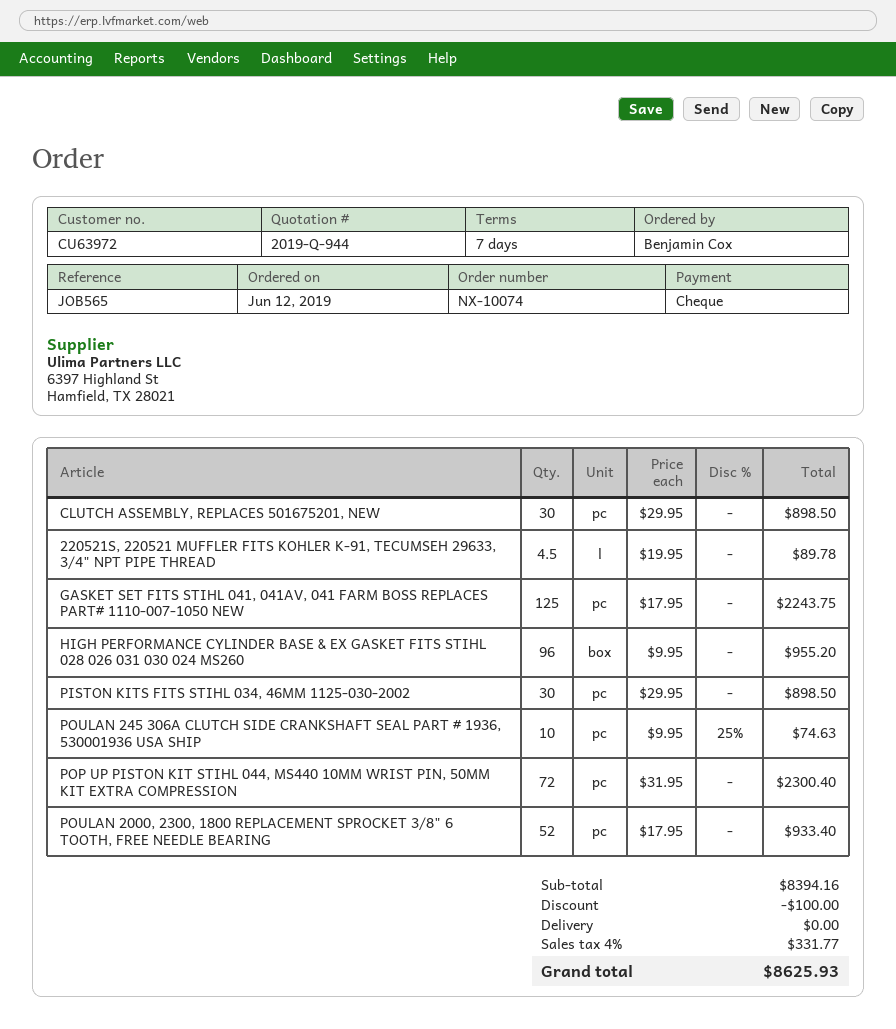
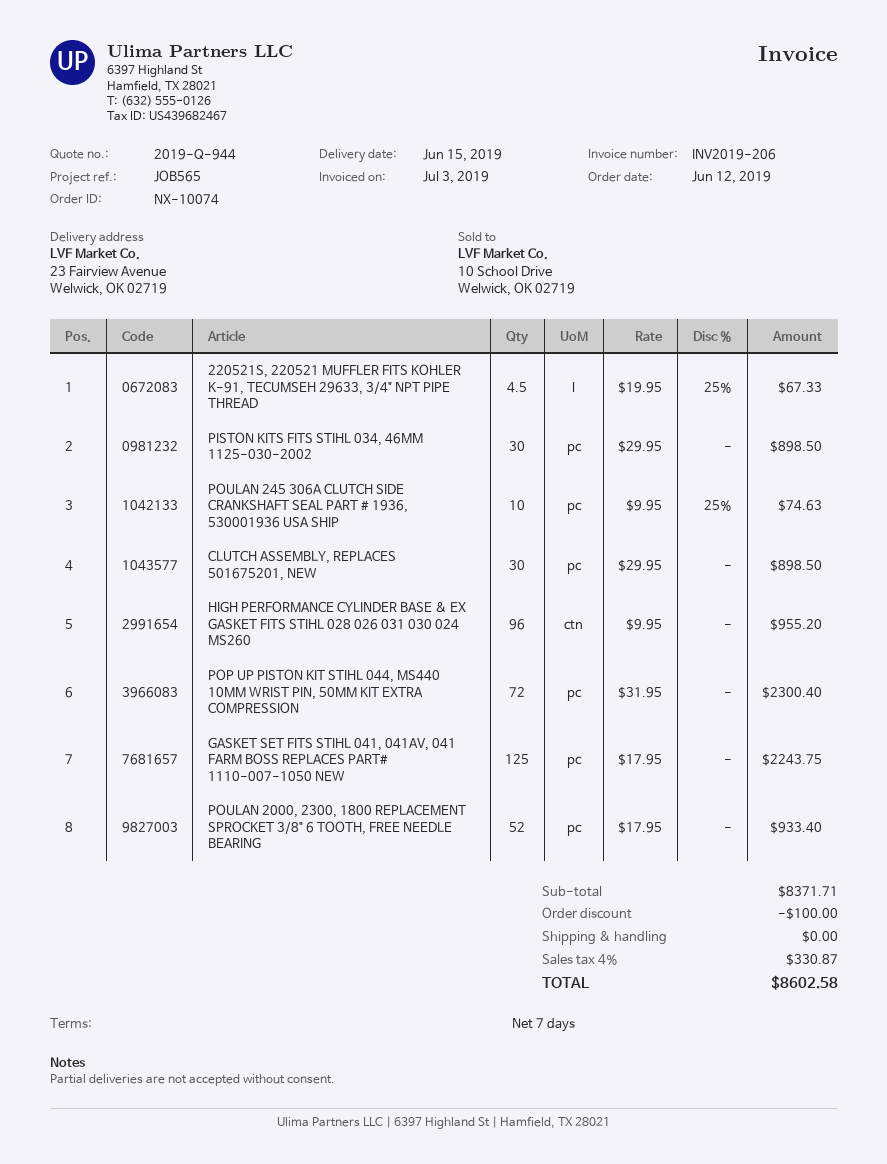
220521S, 220521 MUFFLER FITS KOHLER K-91, TECUMSEH 29633, 3/4" NPT PIPE THREAD: 4.5 x 19.95 = 89.78 -> 4.5 x 19.95 - 25% = 67.33
subtotal: 8394.16 -> 8371.71
tax: 4% = 331.77 -> 4% = 330.87
total: 8625.93 -> 8602.58

